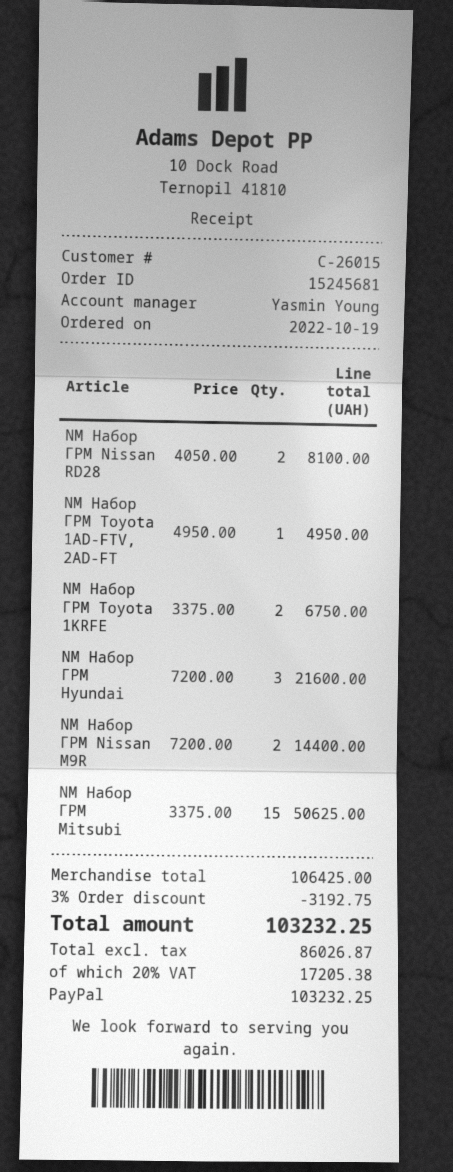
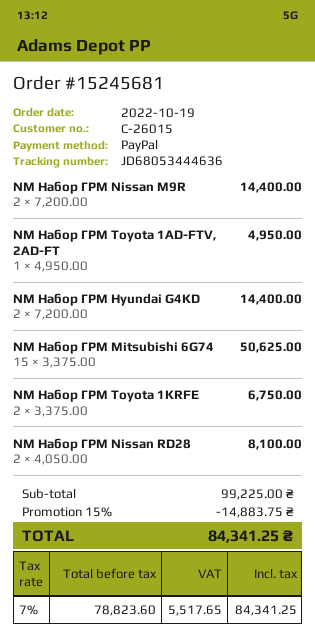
NM Набор ГРМ Hyundai: 3 x 7200.00 = 21600.00 -> 2 x 7200.00 = 14400.00
subtotal: 106425.00 -> 99225.00
discount: 3% = 3192.75 -> 15% = 14883.75
net: 86026.87 -> 78823.60
tax: 20% = 17205.38 -> 7% = 5517.65
total: 103232.25 -> 84341.25

